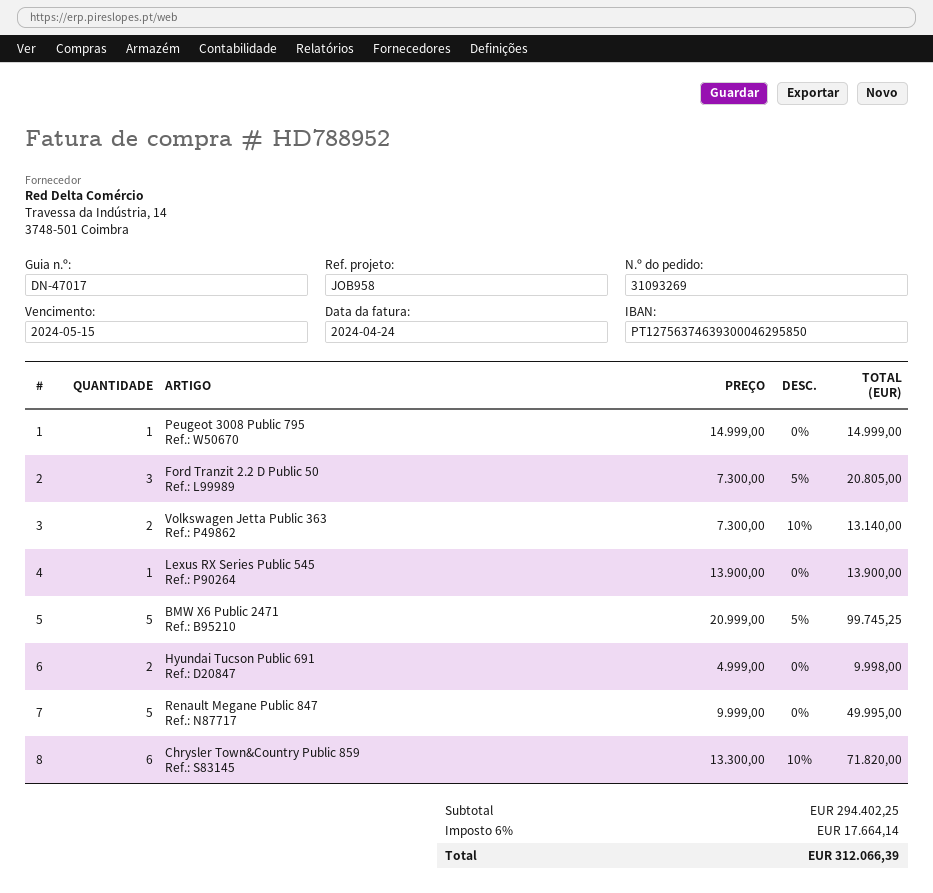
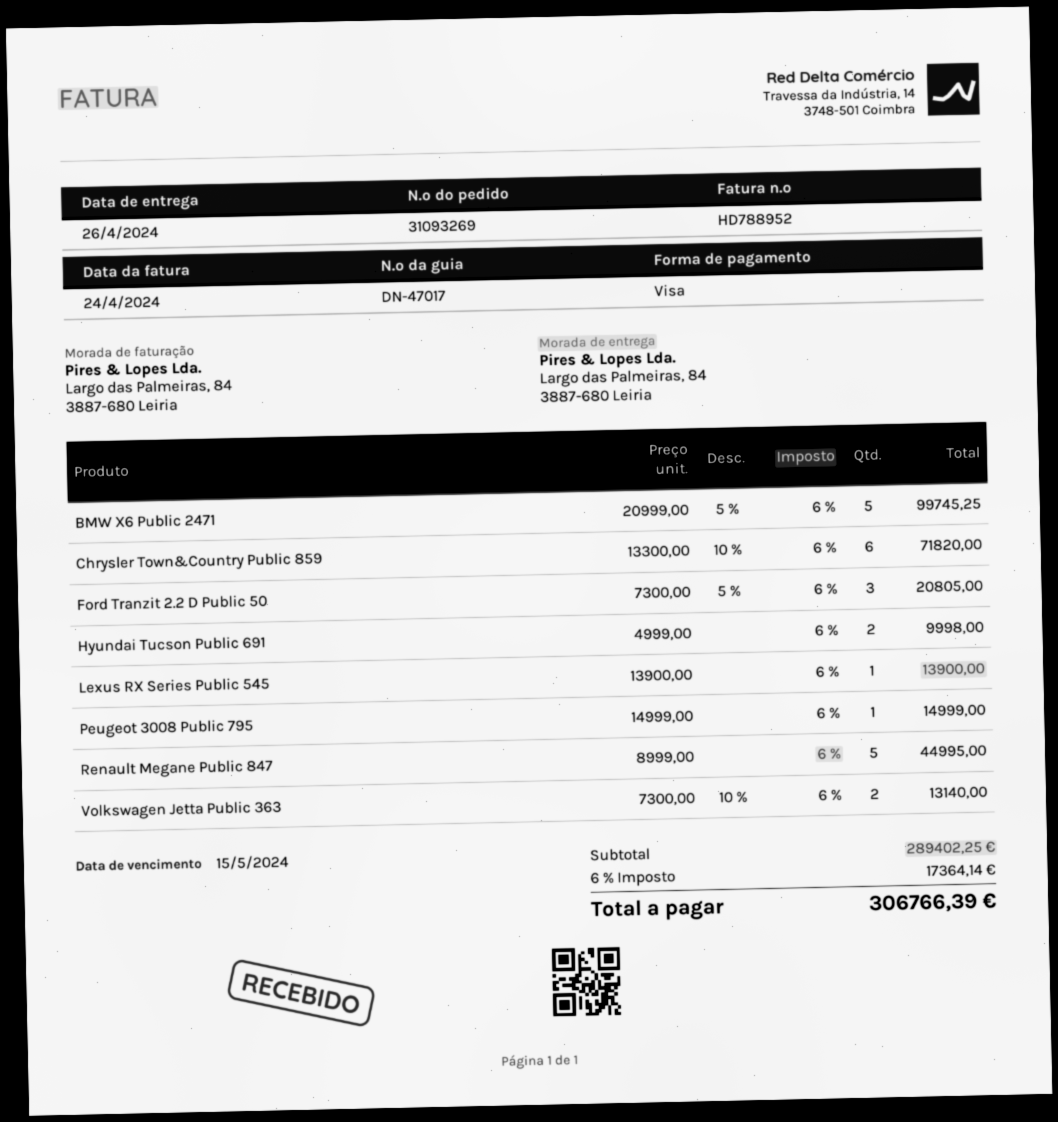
Renault Megane Public 847: 5 x 9999.00 = 49995.00 -> 5 x 8999.00 = 44995.00
subtotal: 294402.25 -> 289402.25
tax: 6% = 17664.14 -> 6% = 17364.14
total: 312066.39 -> 306766.39

